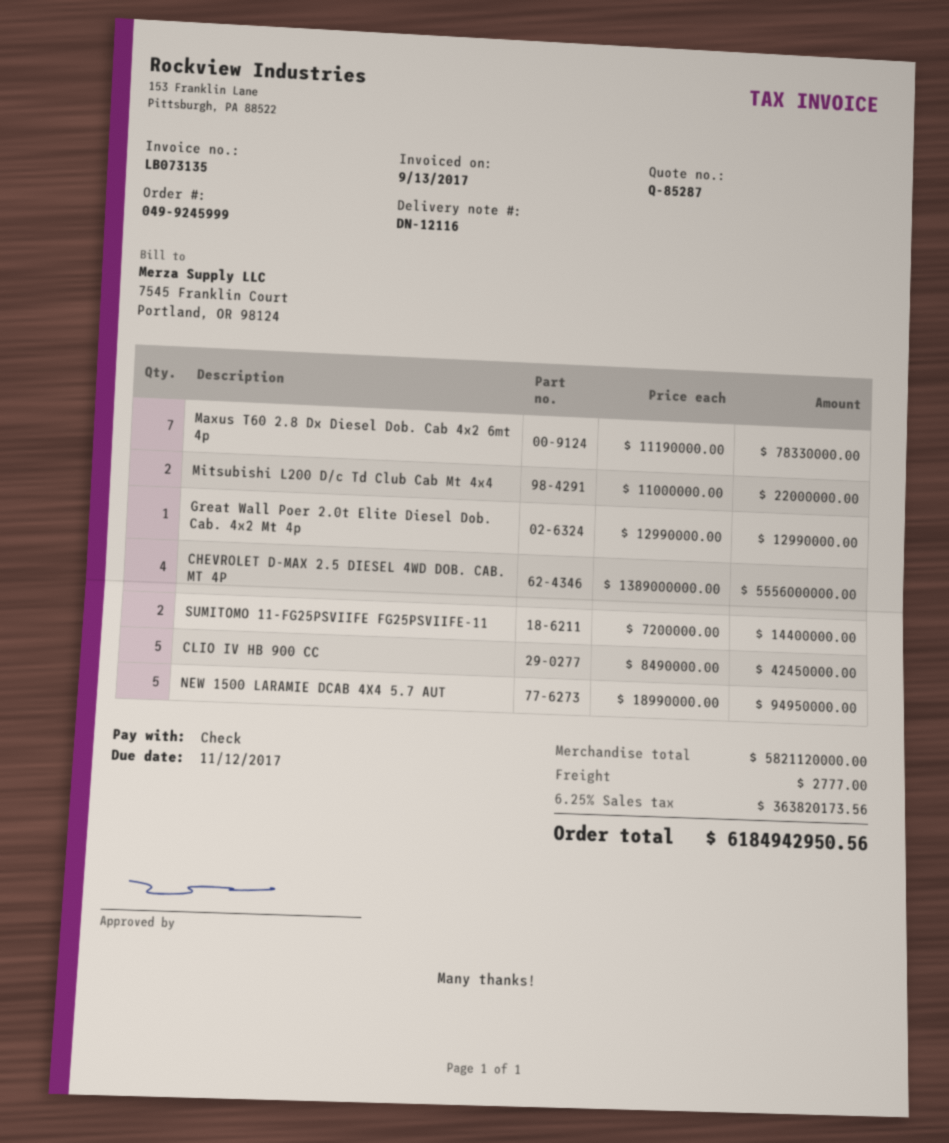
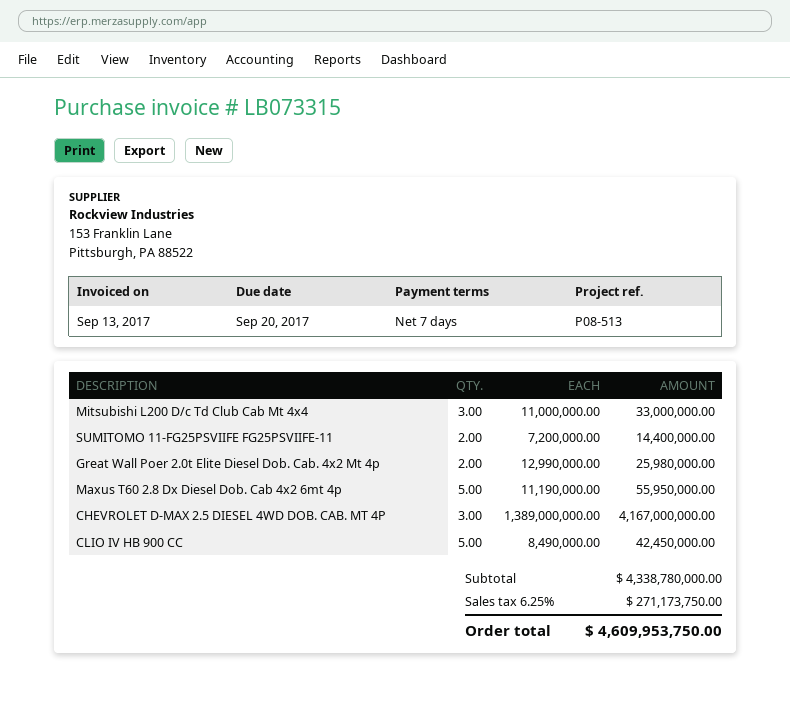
invoice number: LB073135 -> LB073315
due date: 2017-11-12 -> 2017-09-20
Maxus T60 2.8 Dx Diesel Dob. Cab 4x2 6mt 4p: 7 x 11190000.00 = 78330000.00 -> 5 x 11190000.00 = 55950000.00
Mitsubishi L200 D/c Td Club Cab Mt 4x4: 2 x 11000000.00 = 22000000.00 -> 3 x 11000000.00 = 33000000.00
Great Wall Poer 2.0t Elite Diesel Dob. Cab. 4x2 Mt 4p: 1 x 12990000.00 = 12990000.00 -> 2 x 12990000.00 = 25980000.00
CHEVROLET D-MAX 2.5 DIESEL 4WD DOB. CAB. MT 4P: 4 x 1389000000.00 = 5556000000.00 -> 3 x 1389000000.00 = 4167000000.00
NEW 1500 LARAMIE DCAB 4X4 5.7 AUT: 5 x 18990000.00 = 94950000.00 -> none
subtotal: 5821120000.00 -> 4338780000.00
shipping: 2777.00 -> none
tax: 6.25% = 363820173.56 -> 6.25% = 271173750.00
total: 6184942950.56 -> 4609953750.00

